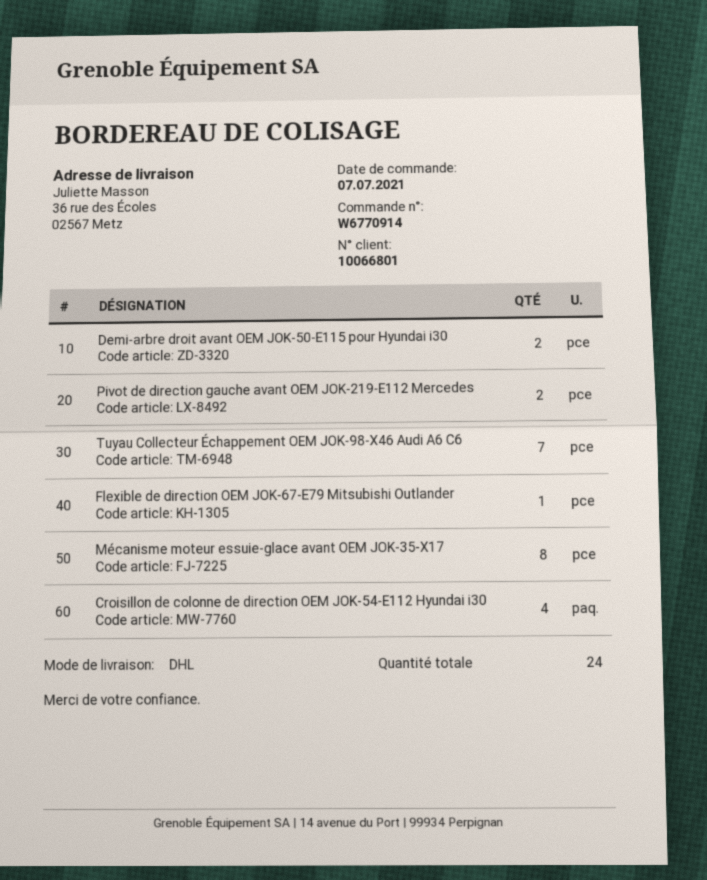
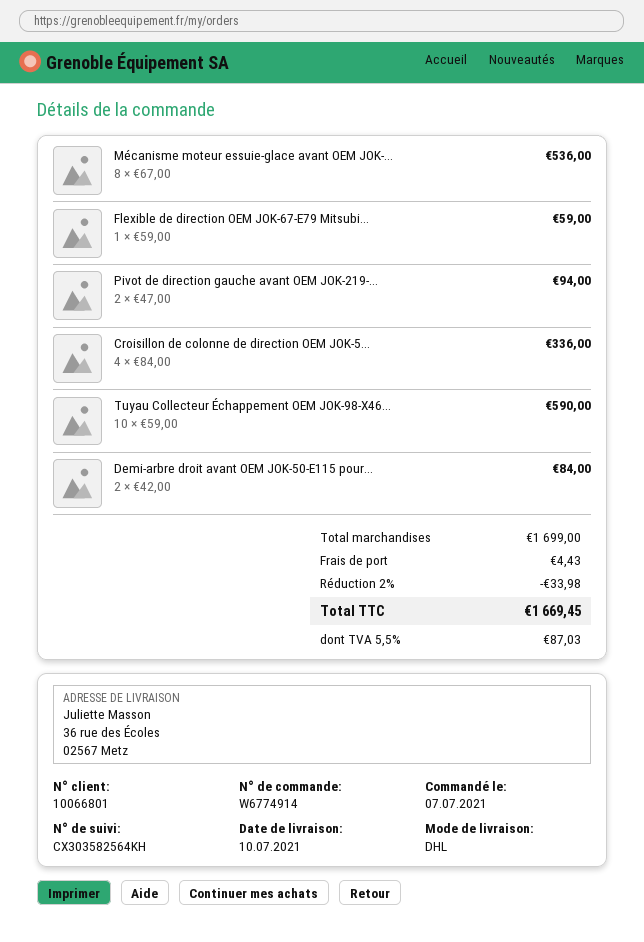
order number: W6770914 -> W6774914
Tuyau Collecteur Échappement OEM JOK-98-X46 Audi A6 C6: 7 -> 10

